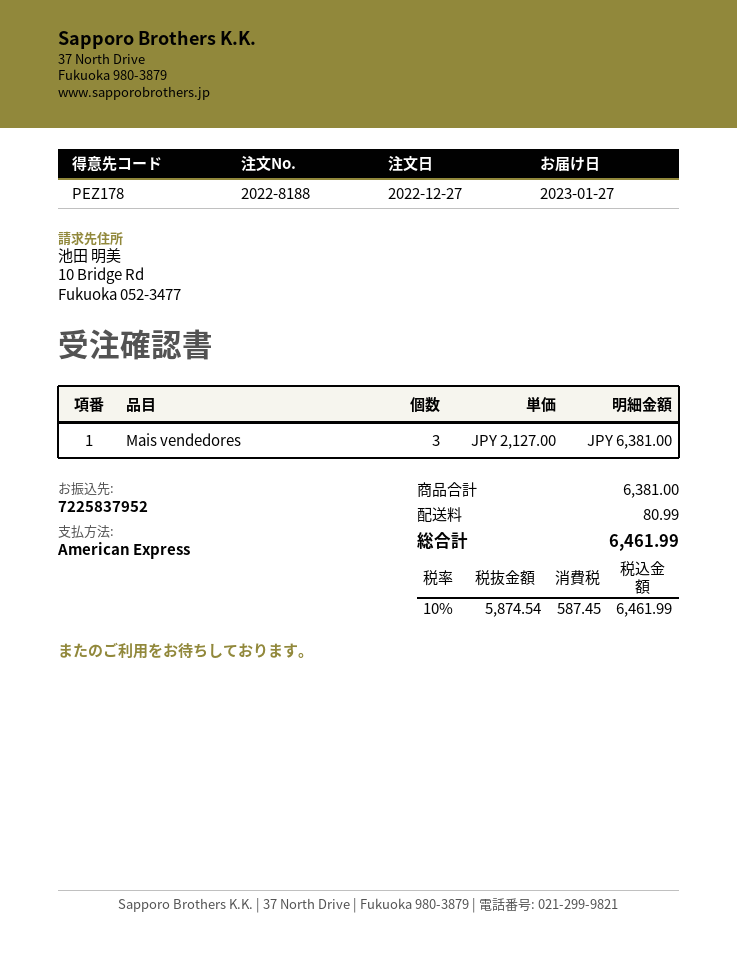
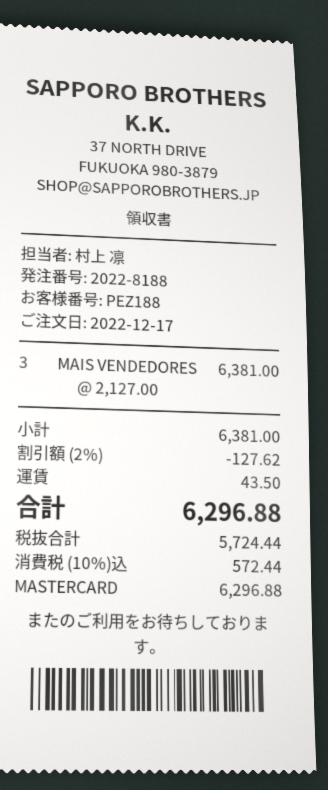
order date: 2022-12-27 -> 2022-12-17
customer number: PEZ178 -> PEZ188
payment method: American Express -> Mastercard
discount: none -> 2% = 127.62
shipping: 80.99 -> 43.50
net: 5874.54 -> 5724.44
tax: 10% = 587.45 -> 10% = 572.44
total: 6461.99 -> 6296.88

